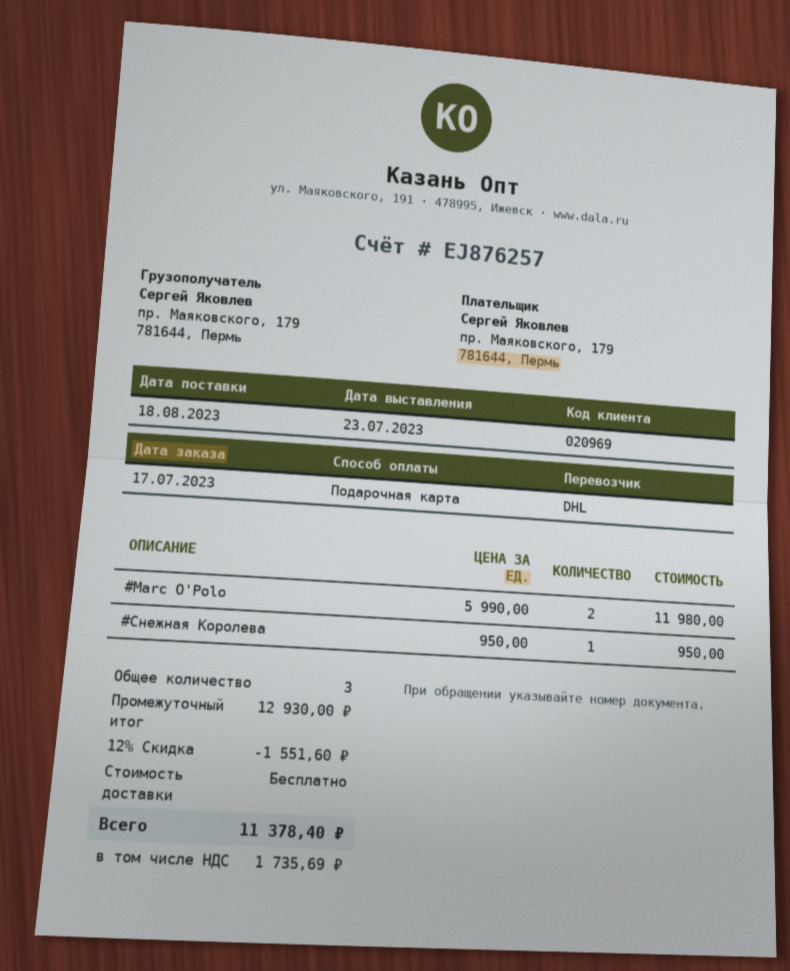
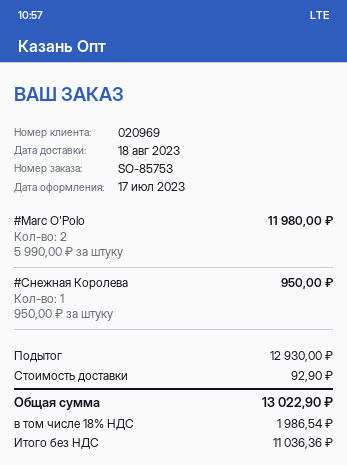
discount: 12% = 1551.60 -> none
shipping: 0.00 -> 92.90
tax: 1735.69 -> 1986.54
total: 11378.40 -> 13022.90

